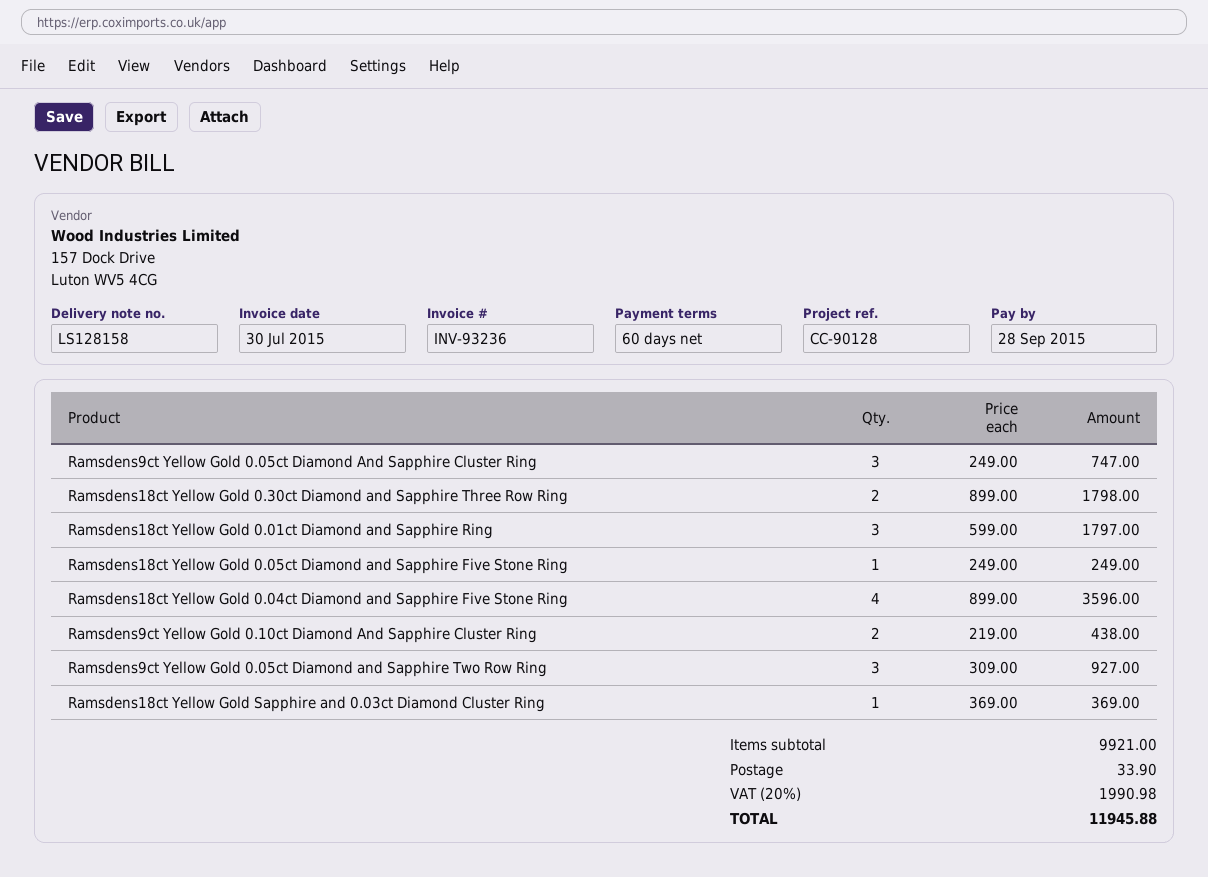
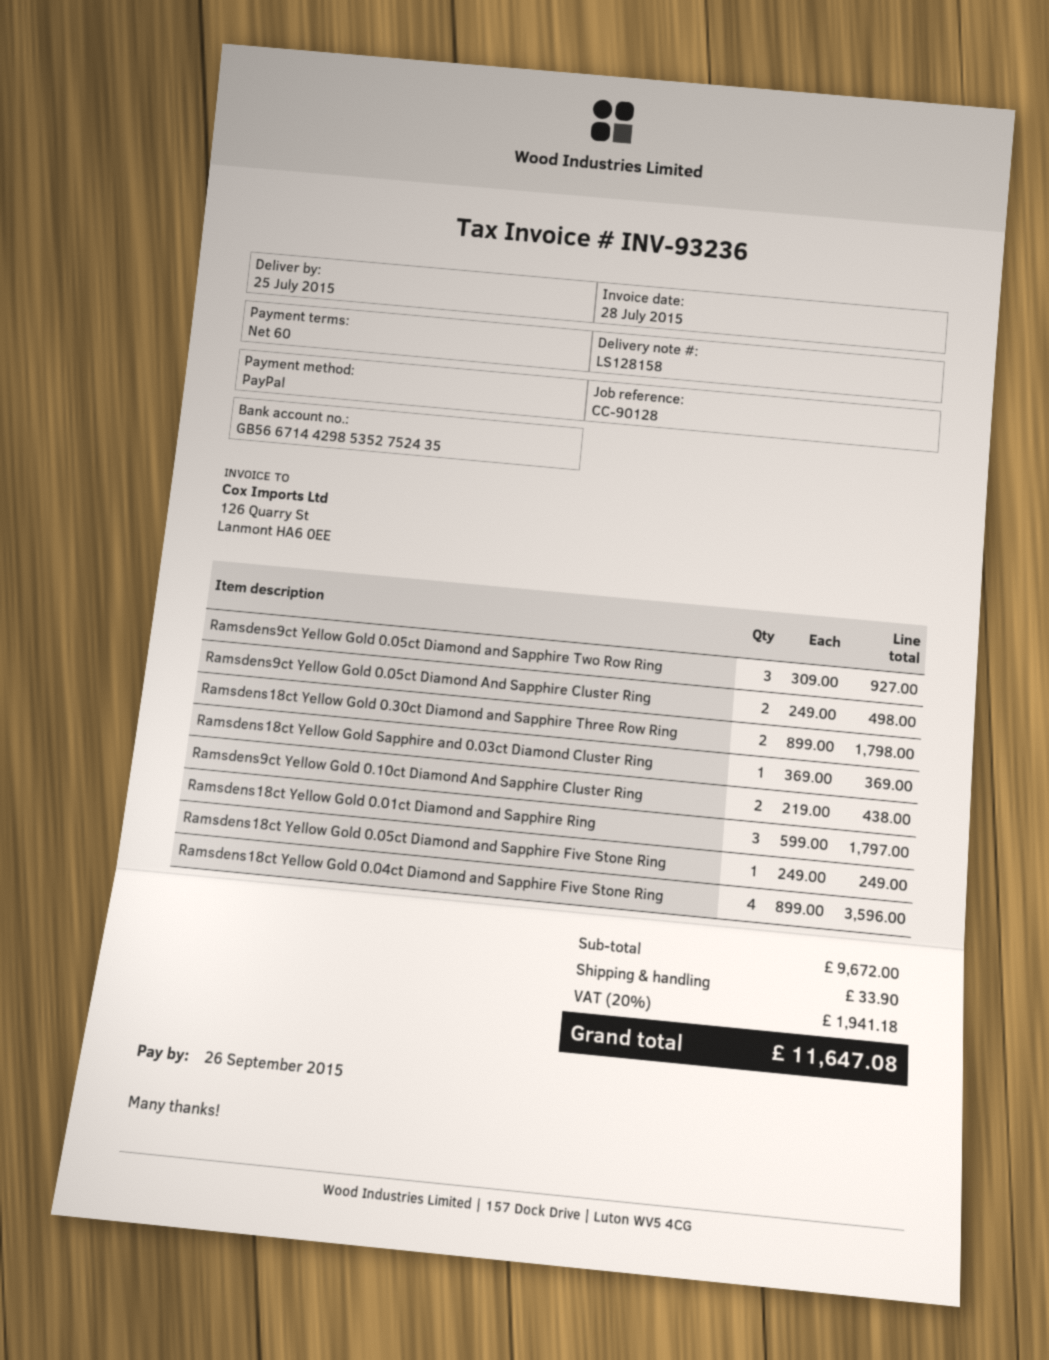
invoice date: 2015-07-30 -> 2015-07-28
due date: 2015-09-28 -> 2015-09-26
Ramsdens9ct Yellow Gold 0.05ct Diamond And Sapphire Cluster Ring: 3 x 249.00 = 747.00 -> 2 x 249.00 = 498.00
subtotal: 9921.00 -> 9672.00
tax: 20% = 1990.98 -> 20% = 1941.18
total: 11945.88 -> 11647.08

